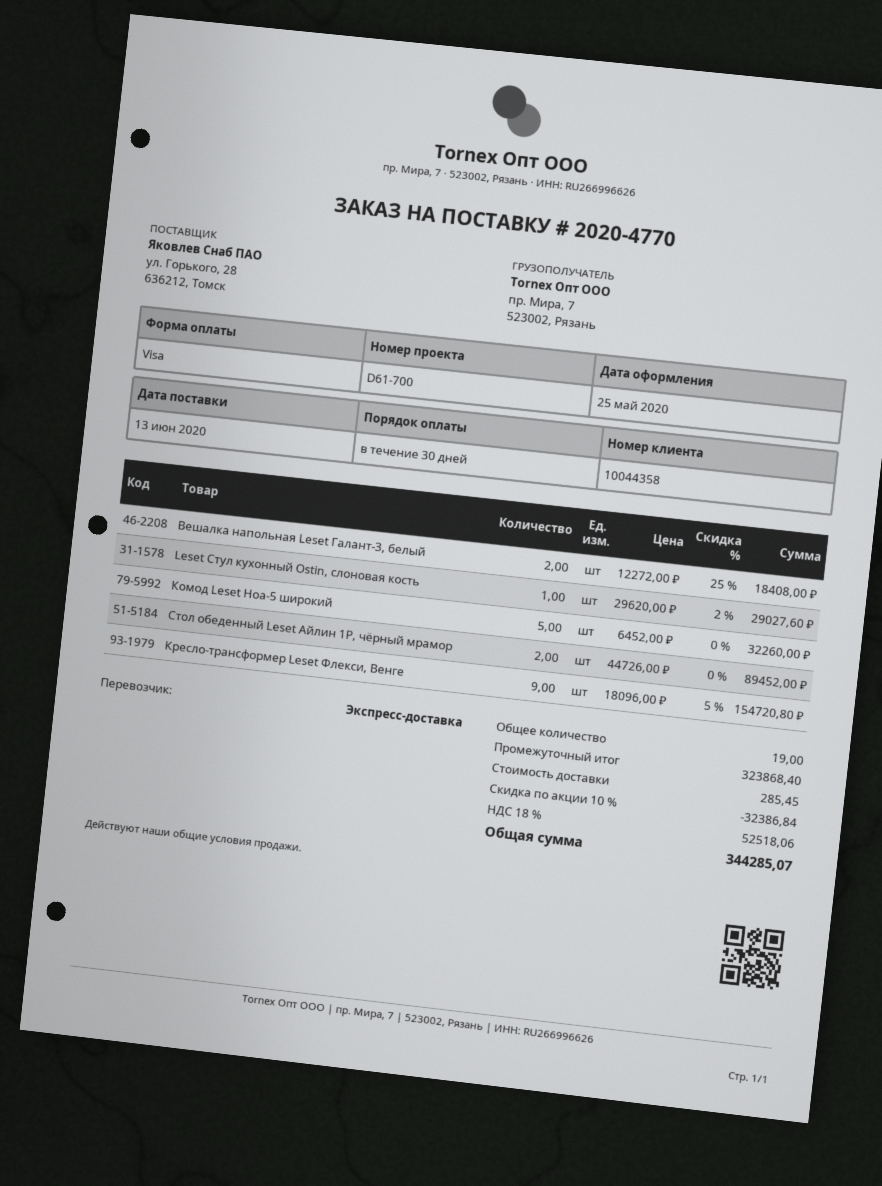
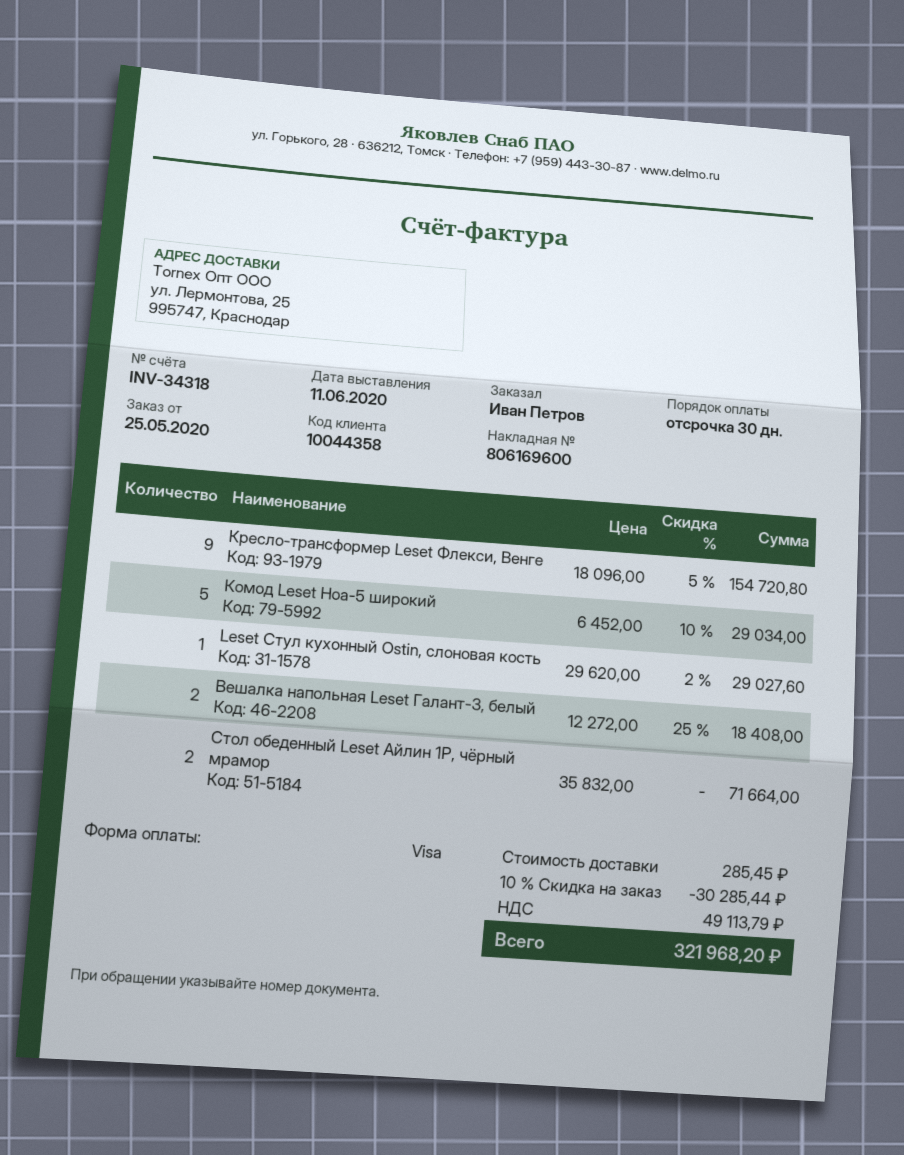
ship to: пр. Мира, 7, 523002, Рязань -> ул. Лермонтова, 25, 995747, Краснодар
Комод Leset Ноа-5 широкий: 5 x 6452.00 = 32260.00 -> 5 x 6452.00 - 10% = 29034.00
Стол обеденный Leset Айлин 1Р, чёрный мрамор: 2 x 44726.00 = 89452.00 -> 2 x 35832.00 = 71664.00
discount: 10% = 32386.84 -> 10% = 30285.44
tax: 52518.06 -> 49113.79
total: 344285.07 -> 321968.20

